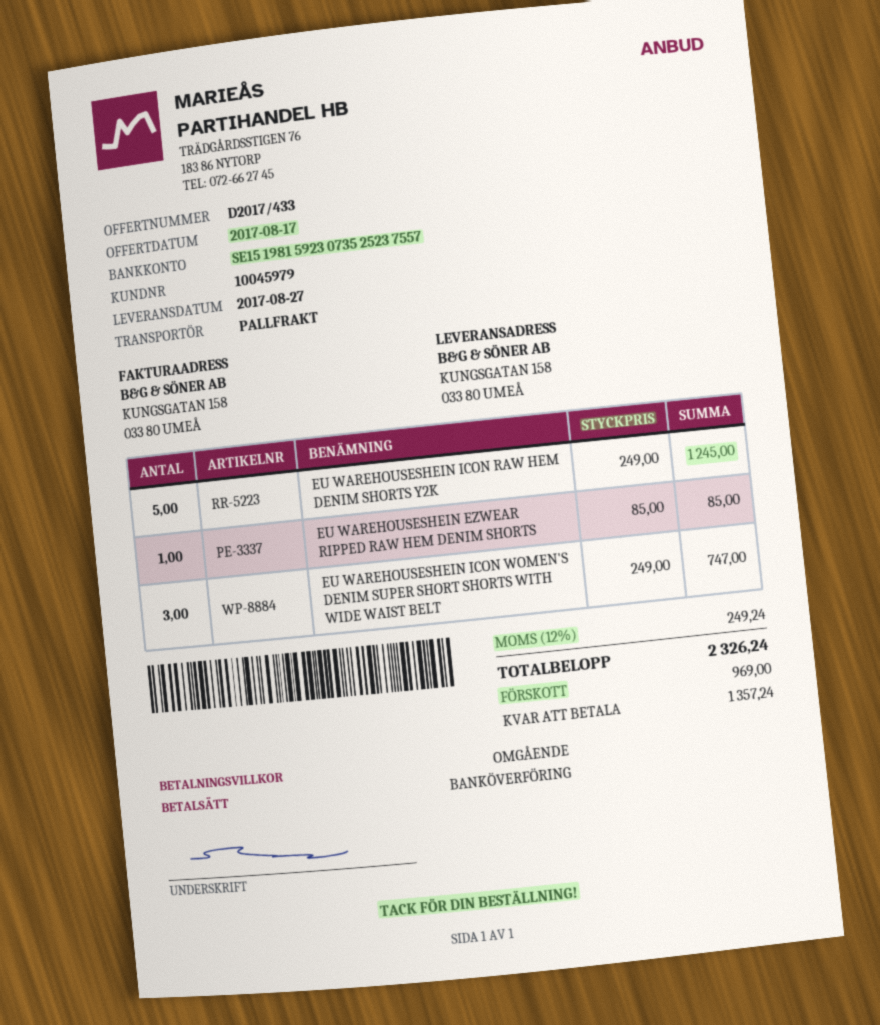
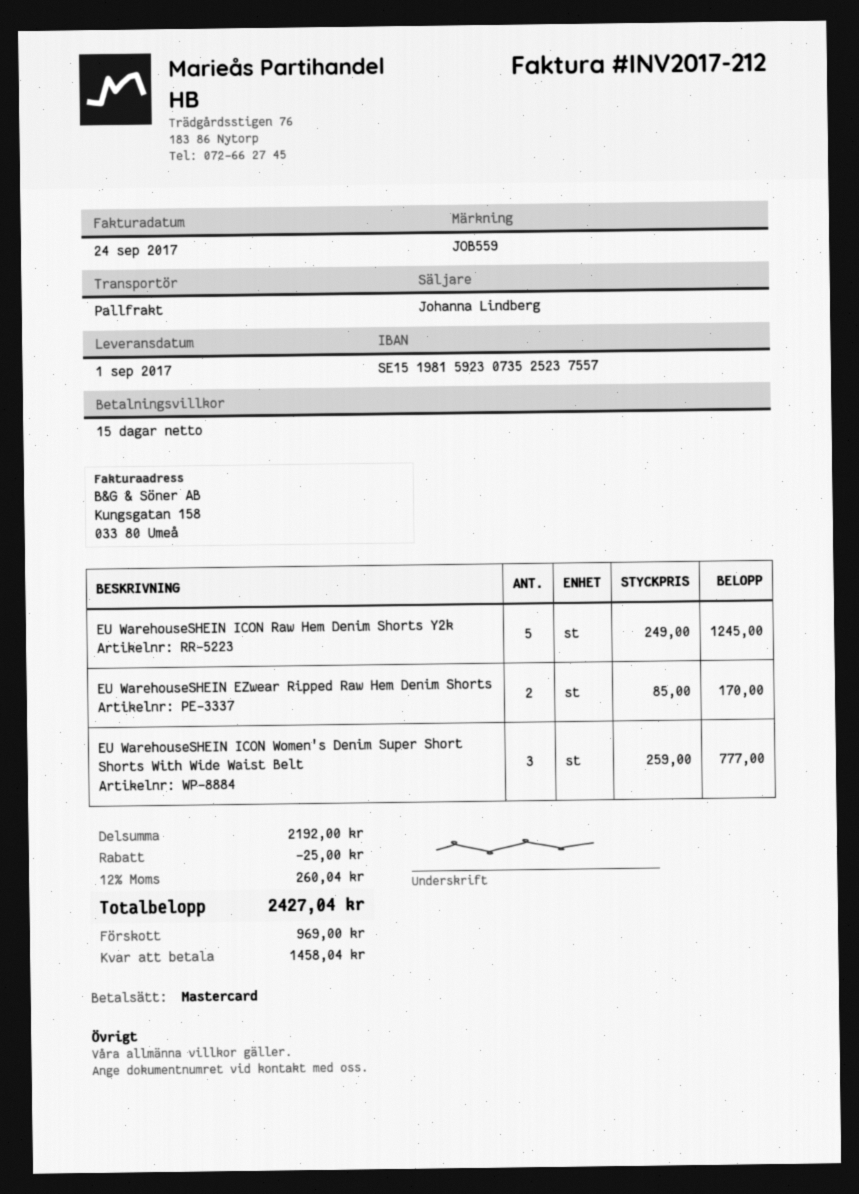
delivery date: 2017-08-27 -> 2017-09-01
payment terms: on receipt -> 15 days
payment method: bank transfer -> Mastercard
EU WAREHOUSESHEIN EZWEAR RIPPED RAW HEM DENIM SHORTS: 1 x 85.00 = 85.00 -> 2 x 85.00 = 170.00
EU WAREHOUSESHEIN ICON WOMEN'S DENIM SUPER SHORT SHORTS WITH WIDE WAIST BELT: 3 x 249.00 = 747.00 -> 3 x 259.00 = 777.00
discount: none -> 25.00
tax: 12% = 249.24 -> 12% = 260.04
total: 2326.24 -> 2427.04
balance: 1357.24 -> 1458.04

